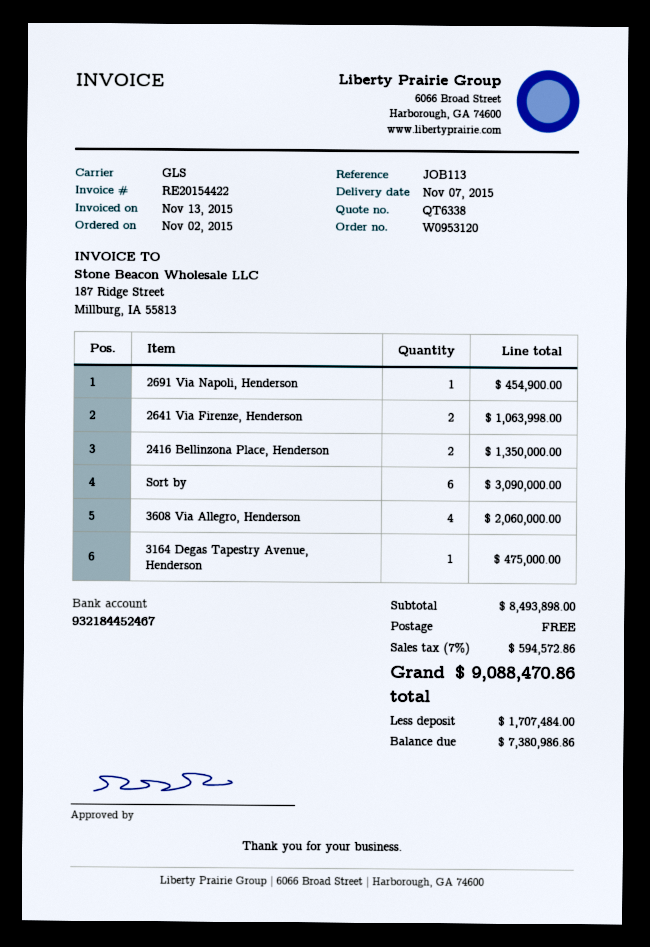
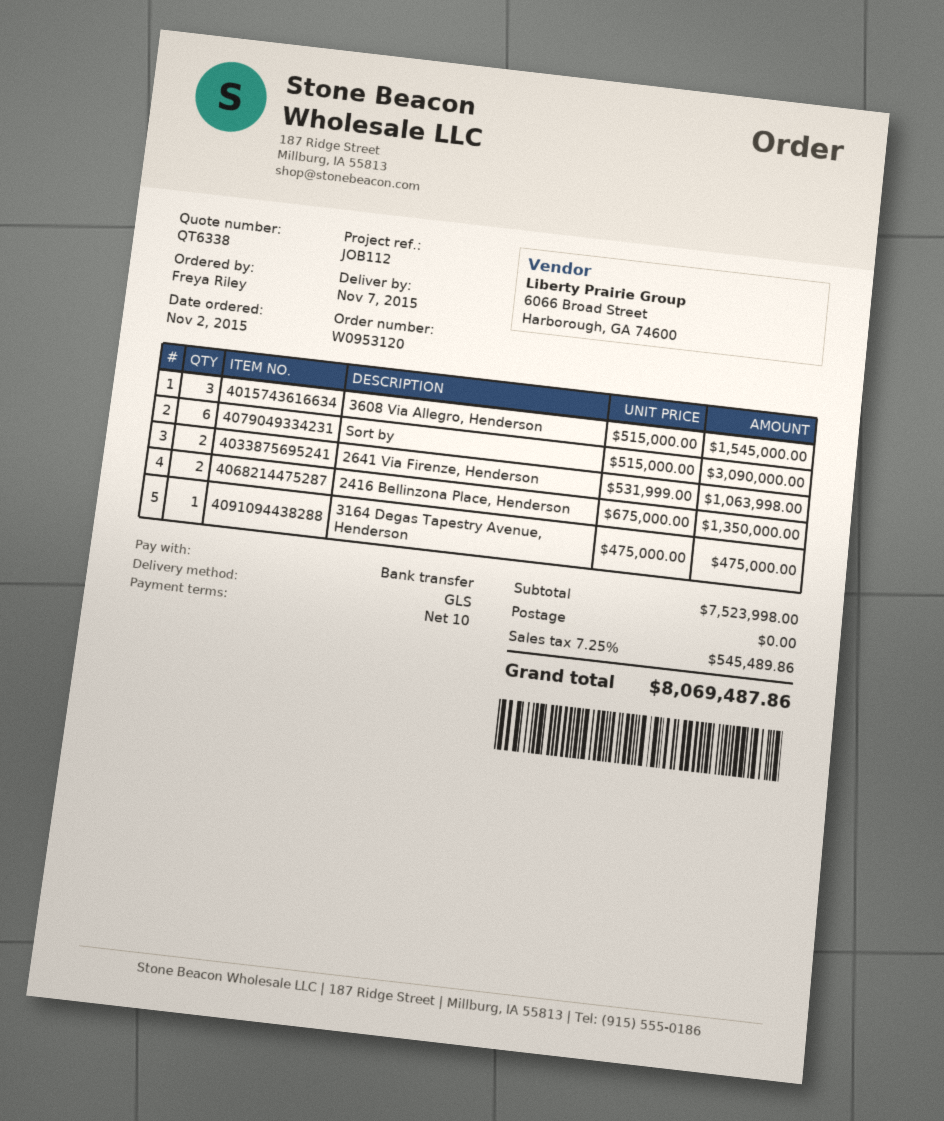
reference: JOB113 -> JOB112
2691 Via Napoli, Henderson: 1 for 454900.00 -> none
3608 Via Allegro, Henderson: 4 for 2060000.00 -> 3 for 1545000.00
subtotal: 8493898.00 -> 7523998.00
tax: 7% = 594572.86 -> 7.25% = 545489.86
total: 9088470.86 -> 8069487.86

